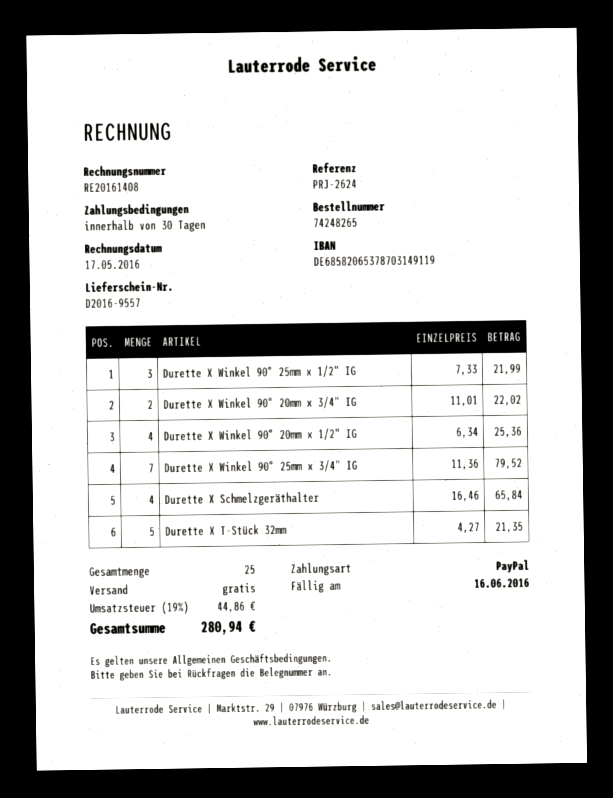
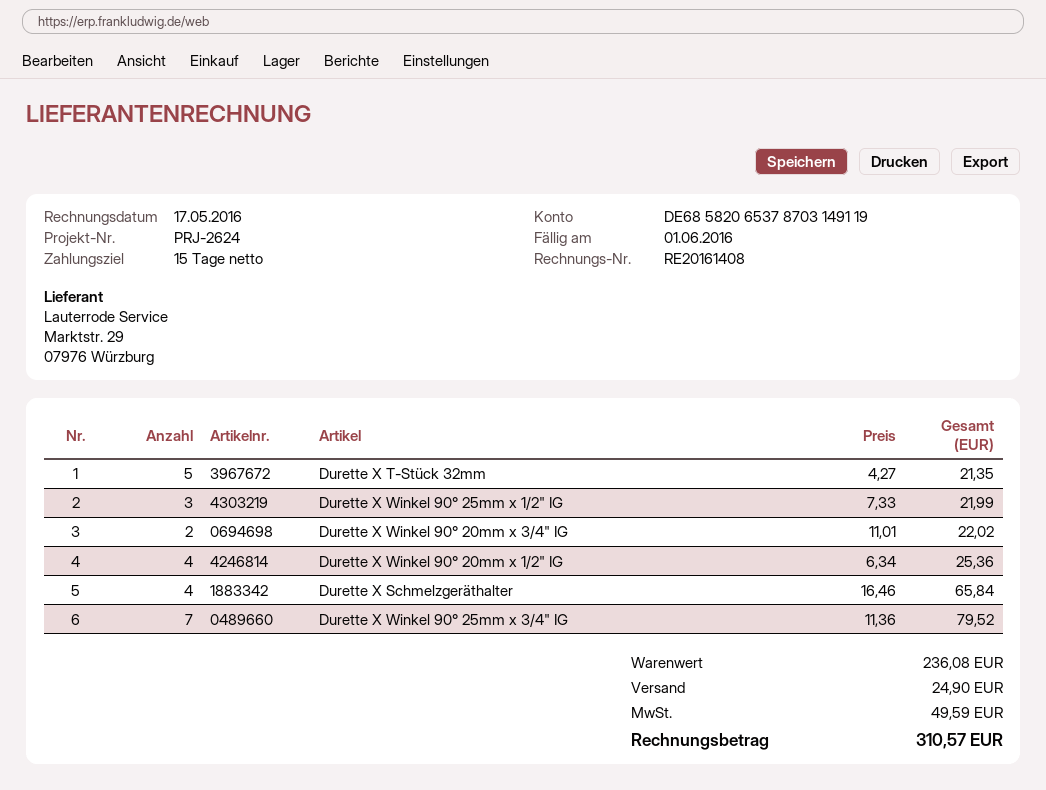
payment terms: 30 days -> 15 days
due date: 2016-06-16 -> 2016-06-01
shipping: 0.00 -> 24.90
tax: 44.86 -> 49.59
total: 280.94 -> 310.57

